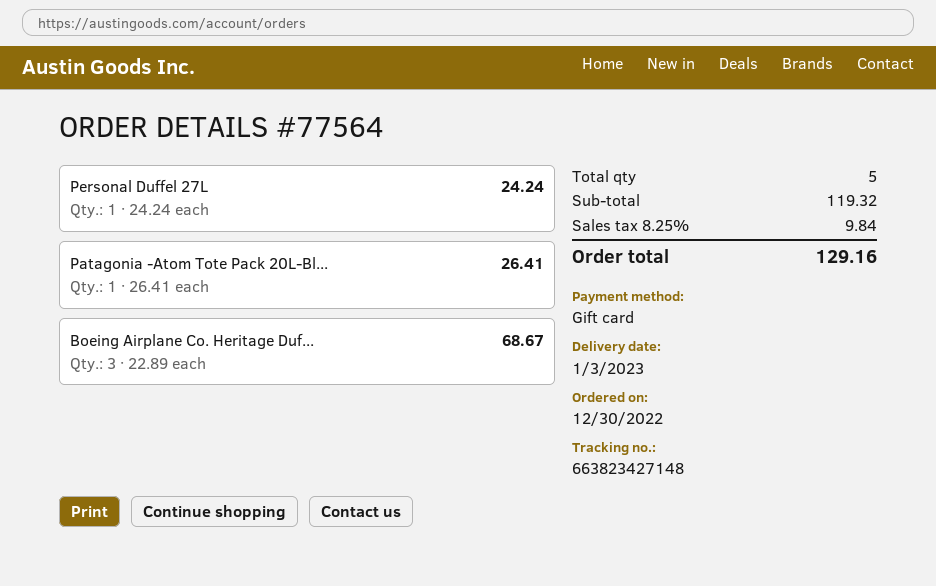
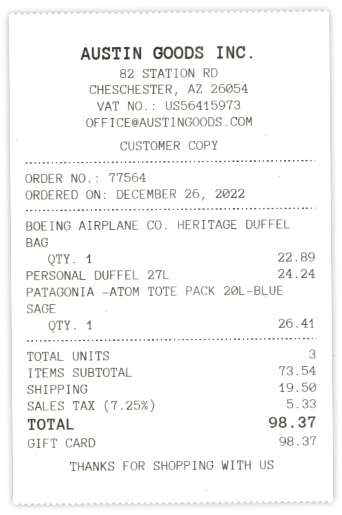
order date: 2022-12-30 -> 2022-12-26
Boeing Airplane Co. Heritage Duf...: 3 for 68.67 -> 1 for 22.89
total quantity: 5 -> 3
subtotal: 119.32 -> 73.54
shipping: none -> 19.50
tax: 8.25% = 9.84 -> 7.25% = 5.33
total: 129.16 -> 98.37

